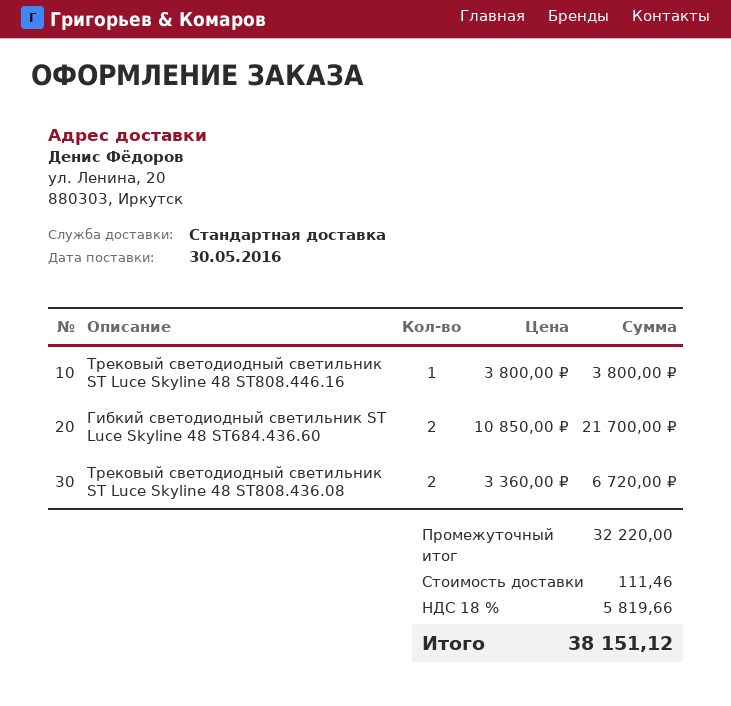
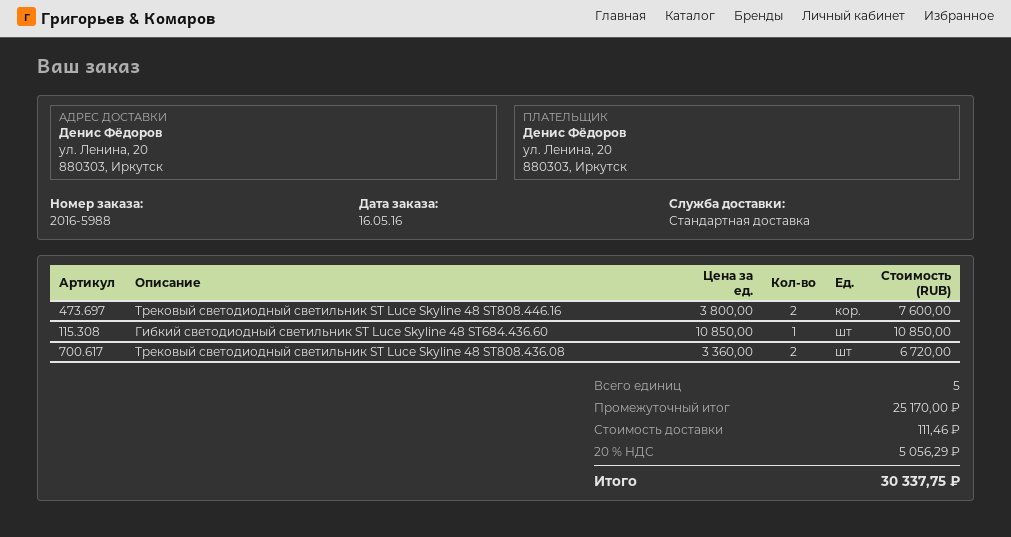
Трековый светодиодный светильник ST Luce Skyline 48 ST808.446.16: 1 x 3800.00 = 3800.00 -> 2 x 3800.00 = 7600.00
Гибкий светодиодный светильник ST Luce Skyline 48 ST684.436.60: 2 x 10850.00 = 21700.00 -> 1 x 10850.00 = 10850.00
subtotal: 32220.00 -> 25170.00
tax: 18% = 5819.66 -> 20% = 5056.29
total: 38151.12 -> 30337.75

